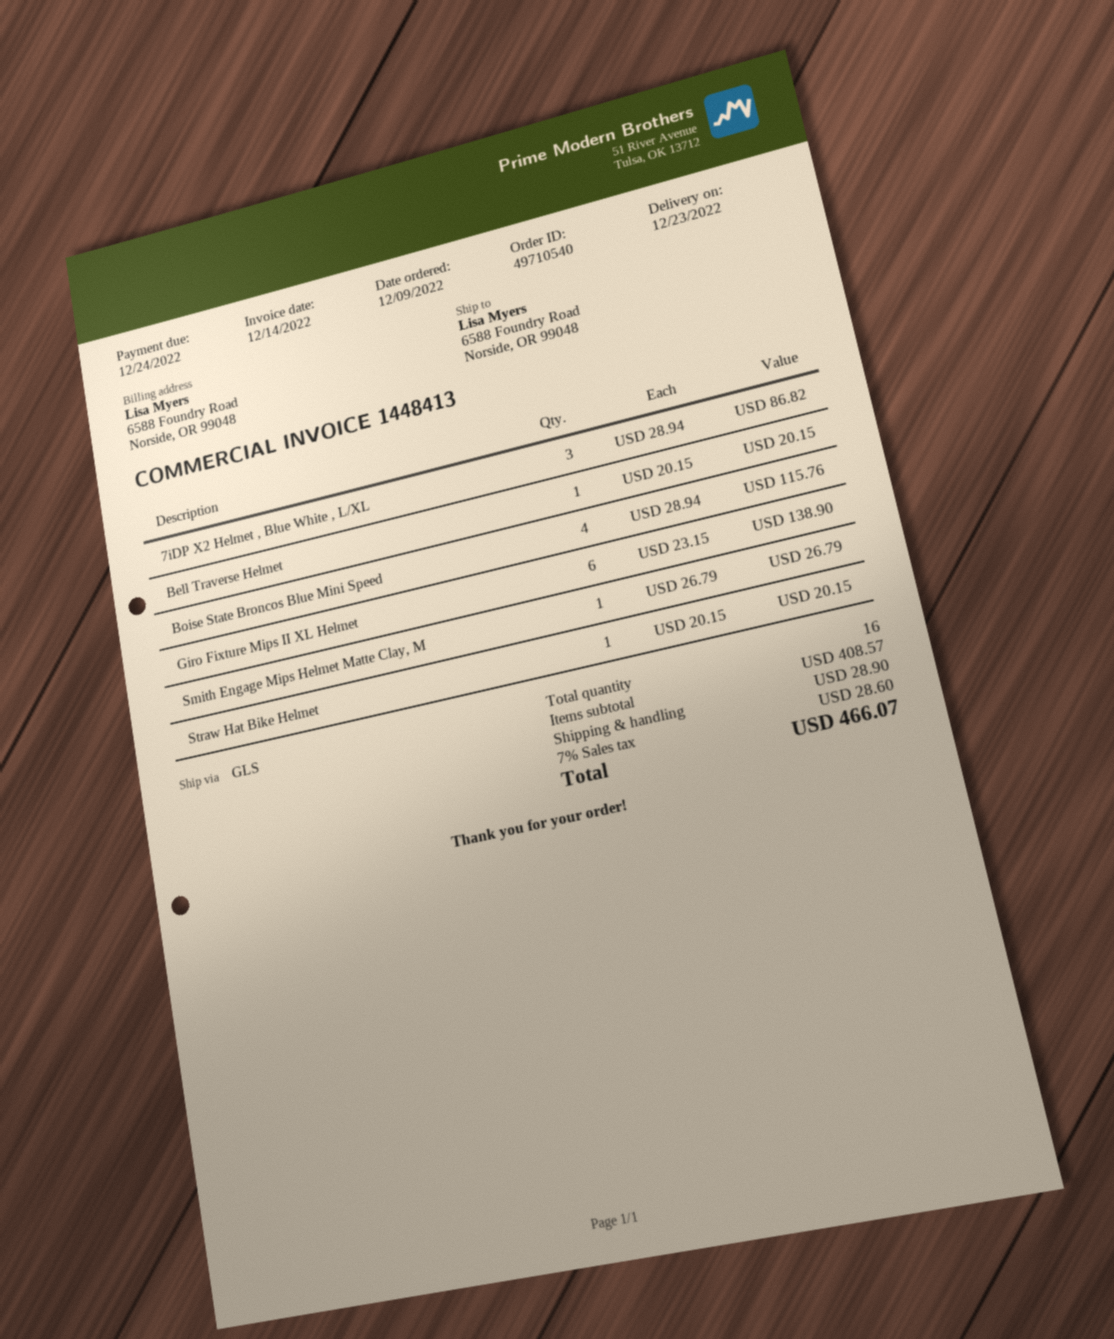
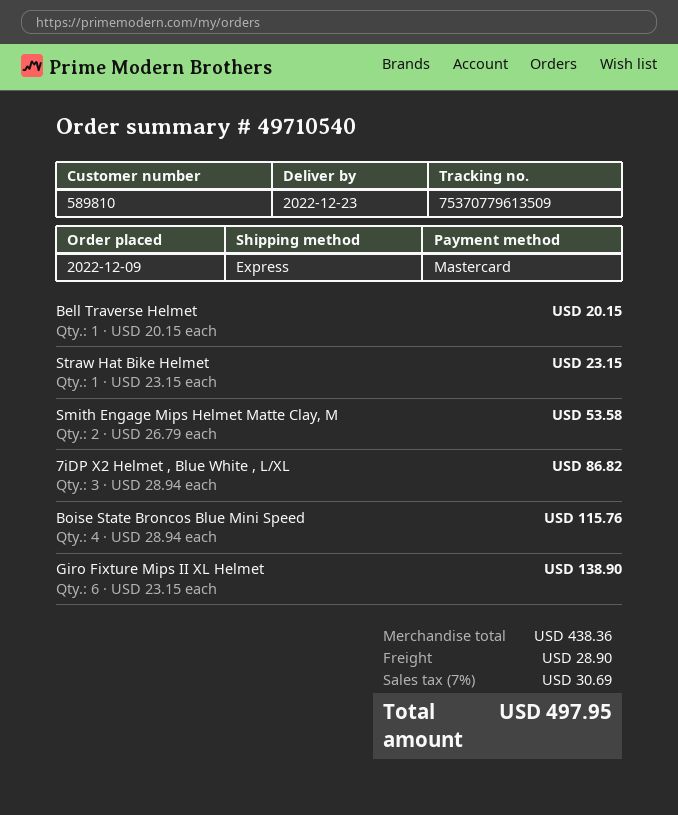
shipping method: GLS -> express
Smith Engage Mips Helmet Matte Clay, M: 1 x 26.79 = 26.79 -> 2 x 26.79 = 53.58
Straw Hat Bike Helmet: 1 x 20.15 = 20.15 -> 1 x 23.15 = 23.15
subtotal: 408.57 -> 438.36
tax: 7% = 28.60 -> 7% = 30.69
total: 466.07 -> 497.95

